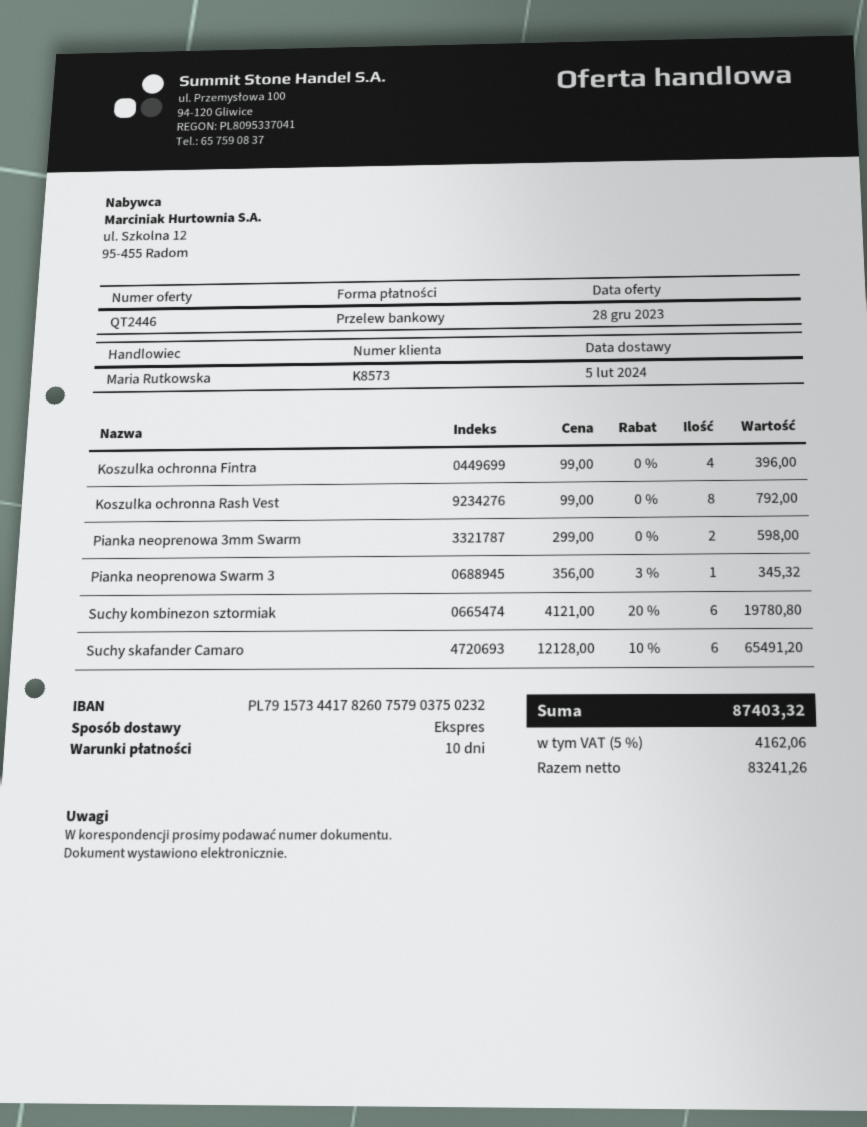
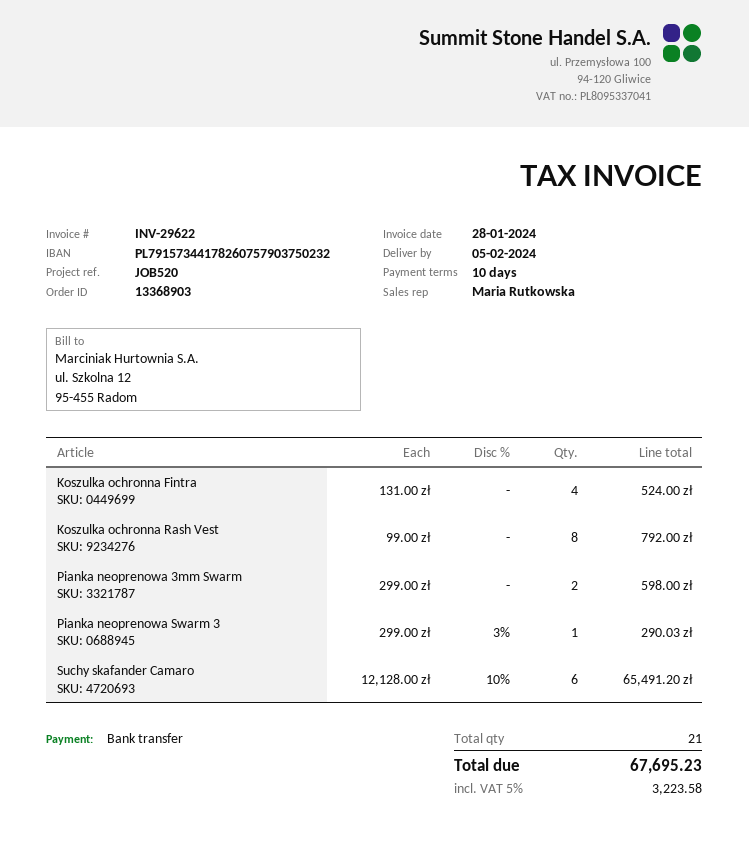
Koszulka ochronna Fintra: 4 x 99.00 = 396.00 -> 4 x 131.00 = 524.00
Pianka neoprenowa Swarm 3: 1 x 356.00 - 3% = 345.32 -> 1 x 299.00 - 3% = 290.03
Suchy kombinezon sztormiak: 6 x 4121.00 - 20% = 19780.80 -> none
tax: 5% = 4162.06 -> 5% = 3223.58
total: 87403.32 -> 67695.23

